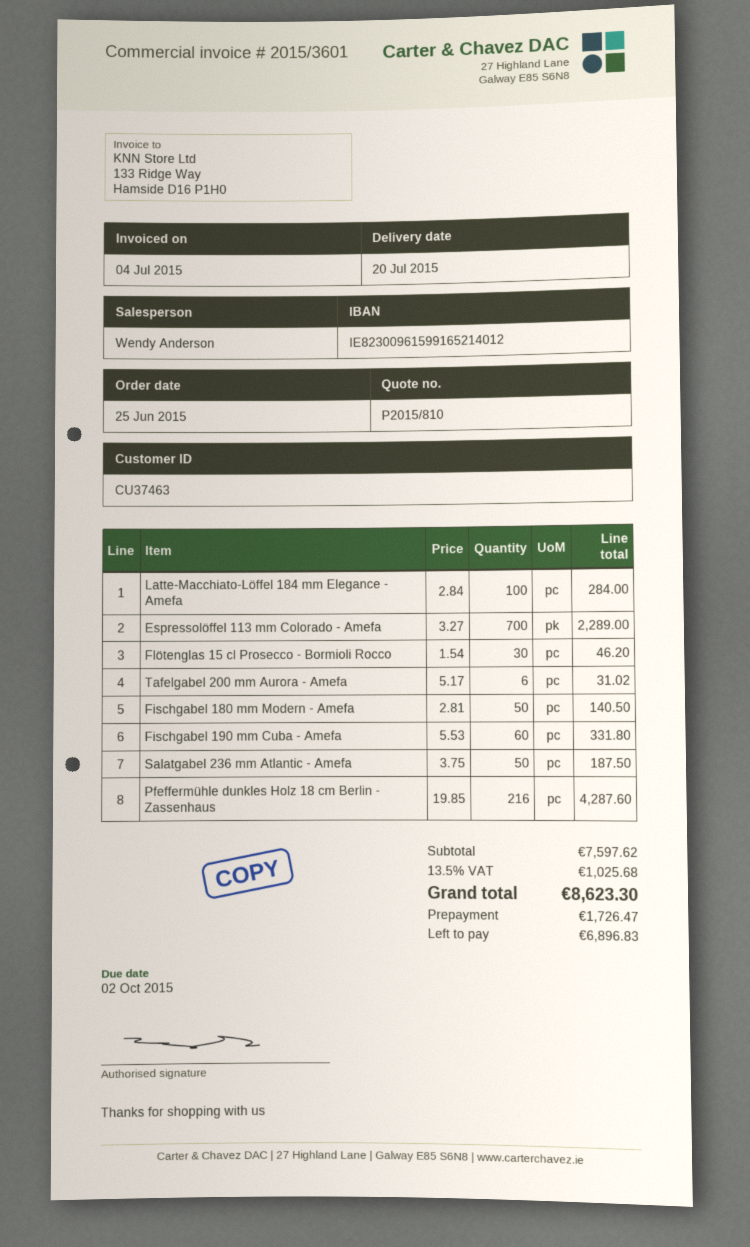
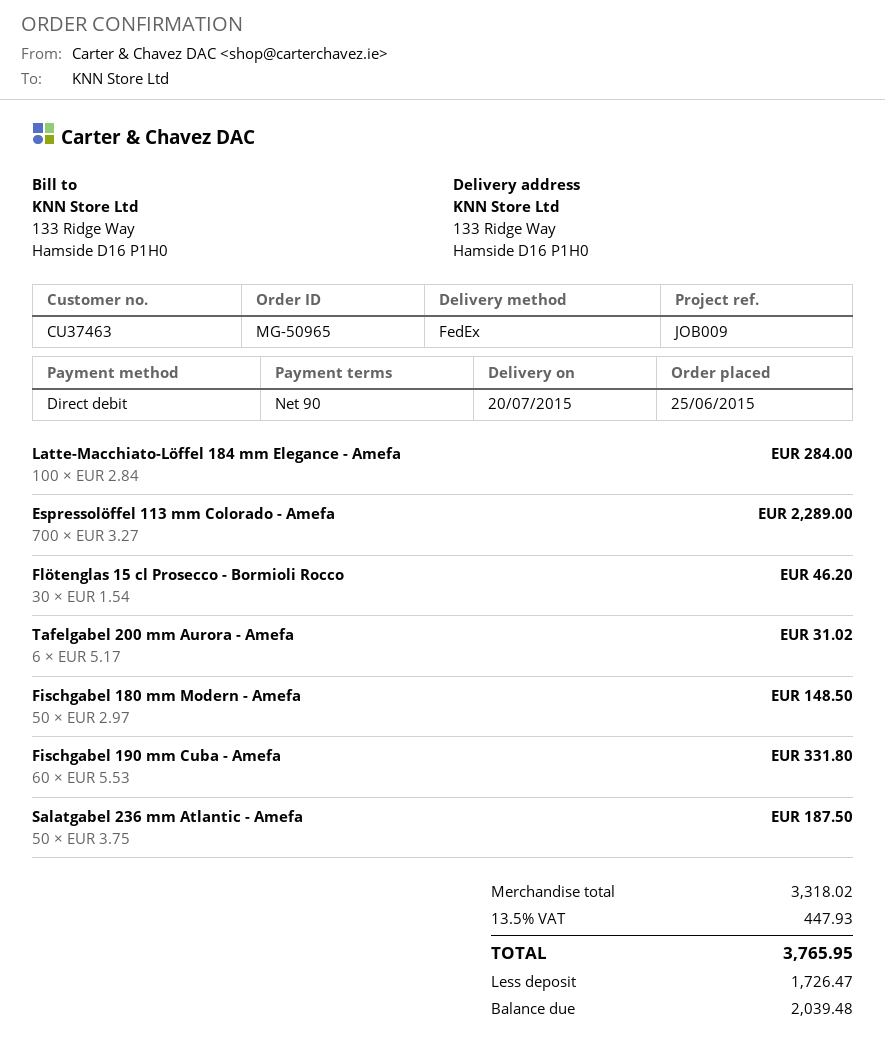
Fischgabel 180 mm Modern - Amefa: 50 x 2.81 = 140.50 -> 50 x 2.97 = 148.50
Pfeffermühle dunkles Holz 18 cm Berlin - Zassenhaus: 216 x 19.85 = 4287.60 -> none
subtotal: 7597.62 -> 3318.02
tax: 13.5% = 1025.68 -> 13.5% = 447.93
total: 8623.30 -> 3765.95
balance: 6896.83 -> 2039.48

